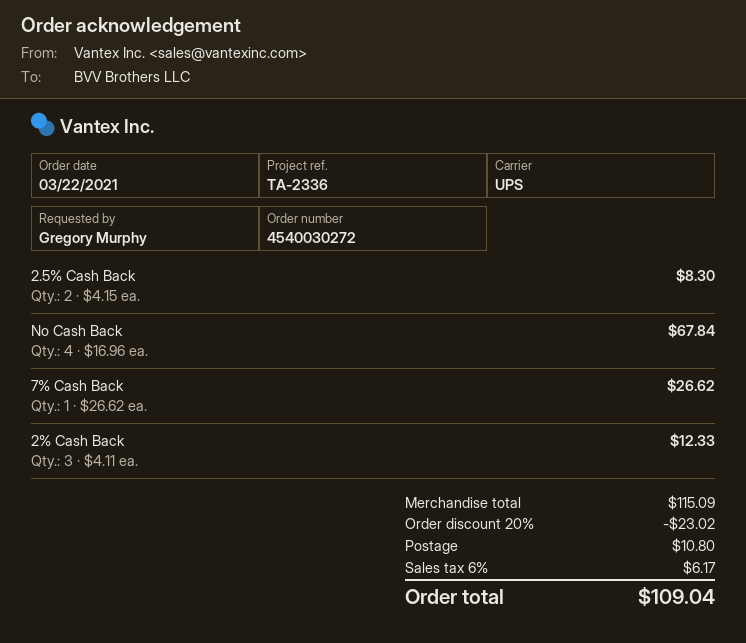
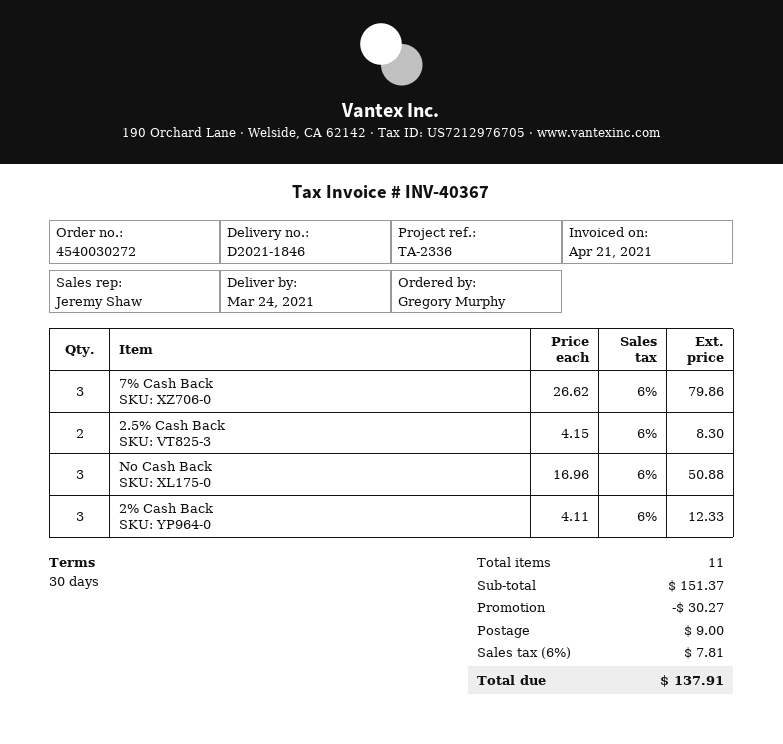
No Cash Back: 4 x 16.96 = 67.84 -> 3 x 16.96 = 50.88
7% Cash Back: 1 x 26.62 = 26.62 -> 3 x 26.62 = 79.86
subtotal: 115.09 -> 151.37
discount: 23.02 -> 30.27
shipping: 10.80 -> 9.00
tax: 6% = 6.17 -> 6% = 7.81
total: 109.04 -> 137.91

